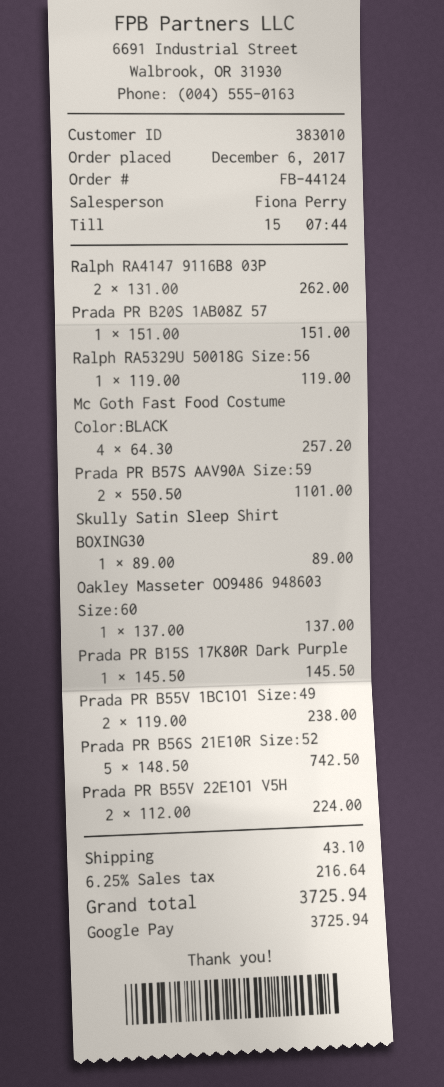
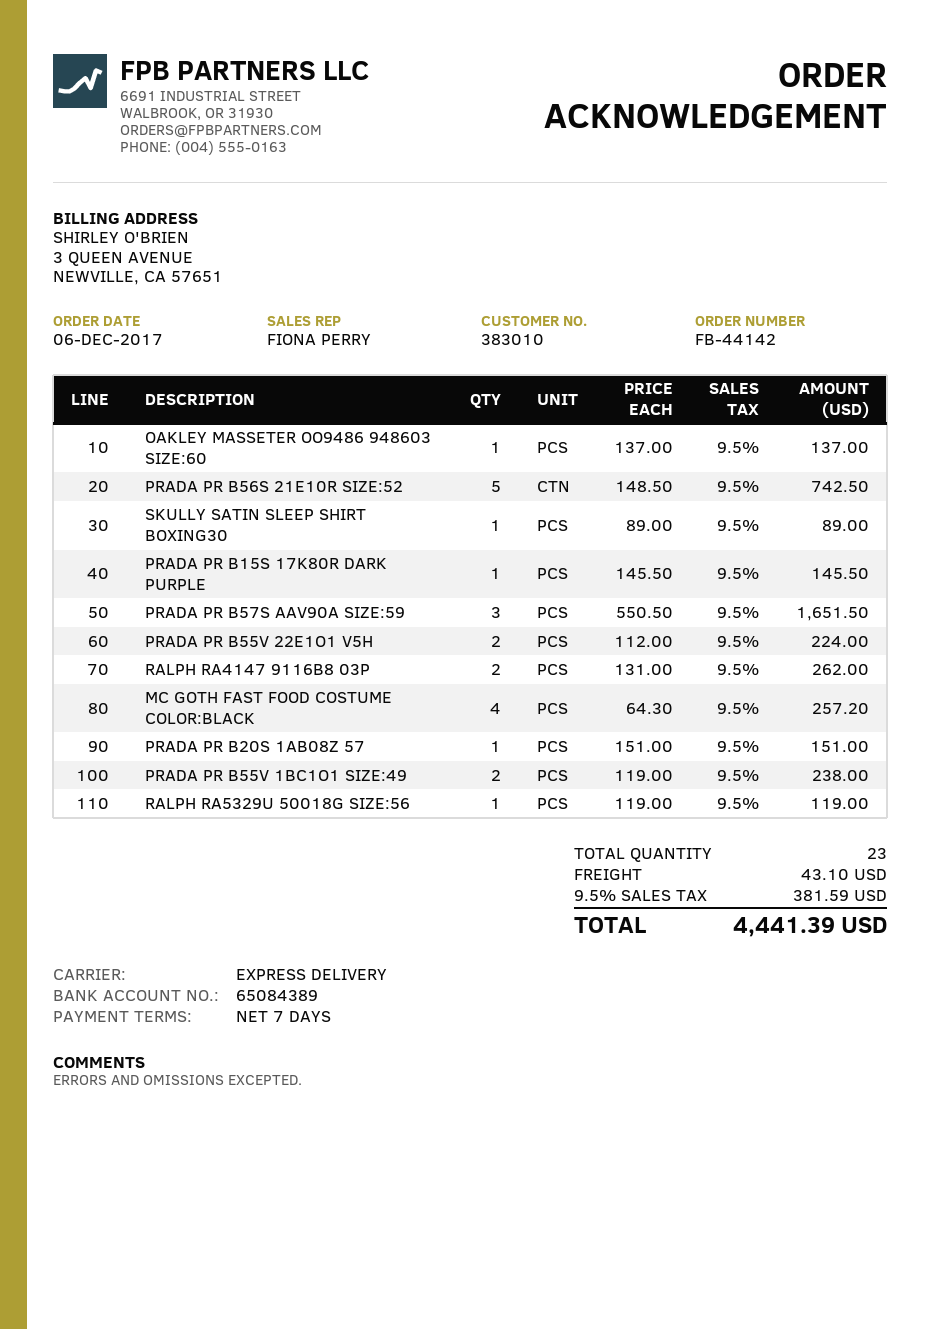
order number: FB-44124 -> FB-44142
Prada PR B57S AAV90A Size:59: 2 x 550.50 = 1101.00 -> 3 x 550.50 = 1651.50
tax: 6.25% = 216.64 -> 9.5% = 381.59
total: 3725.94 -> 4441.39

